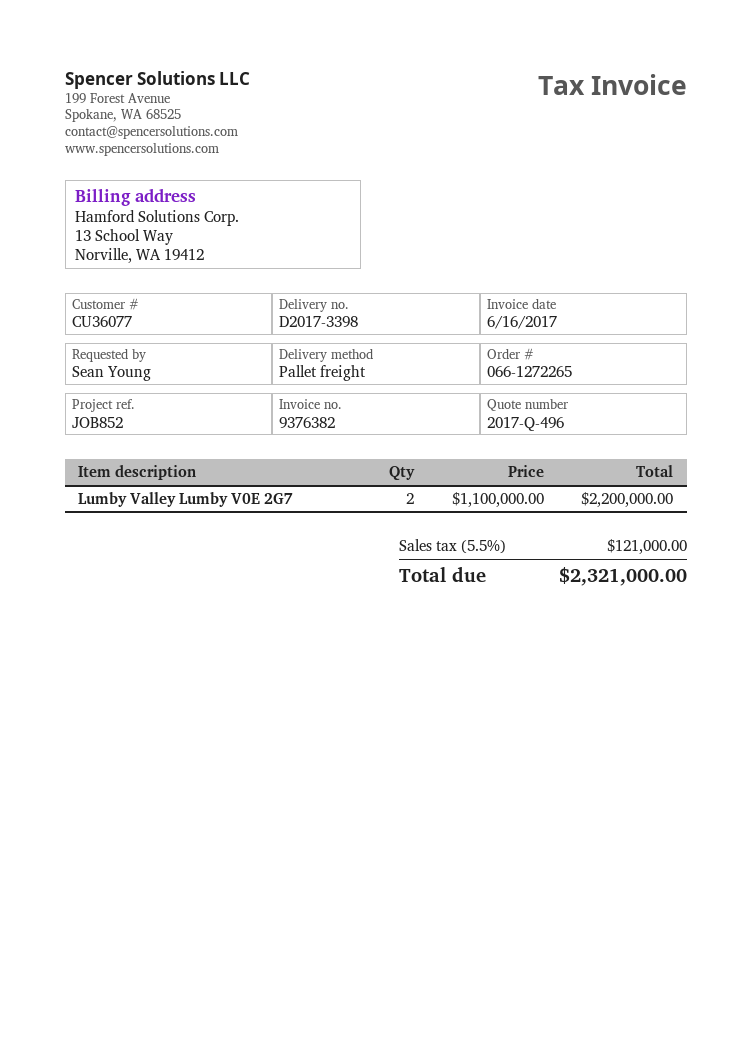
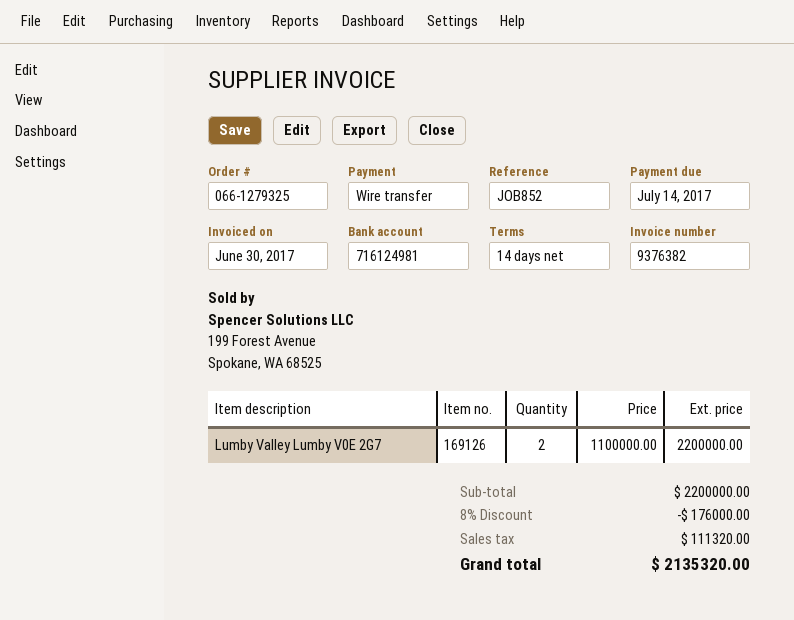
order number: 066-1272265 -> 066-1279325
invoice date: 2017-06-16 -> 2017-06-30
discount: none -> 8% = 176000.00
tax: 121000.00 -> 111320.00
total: 2321000.00 -> 2135320.00

